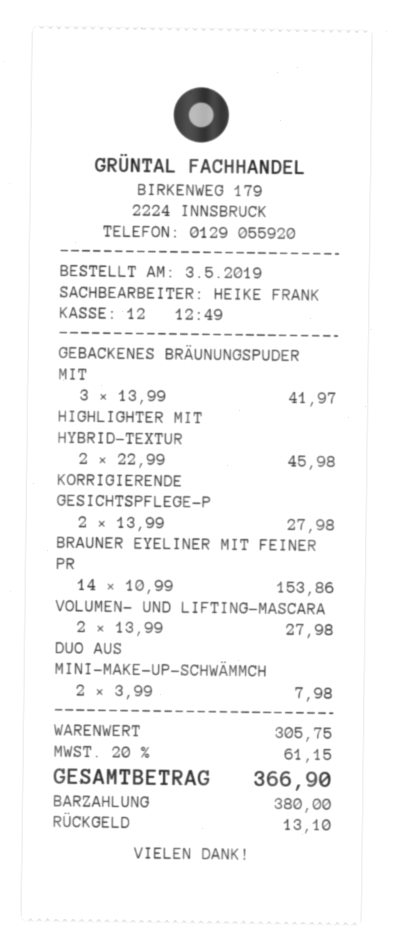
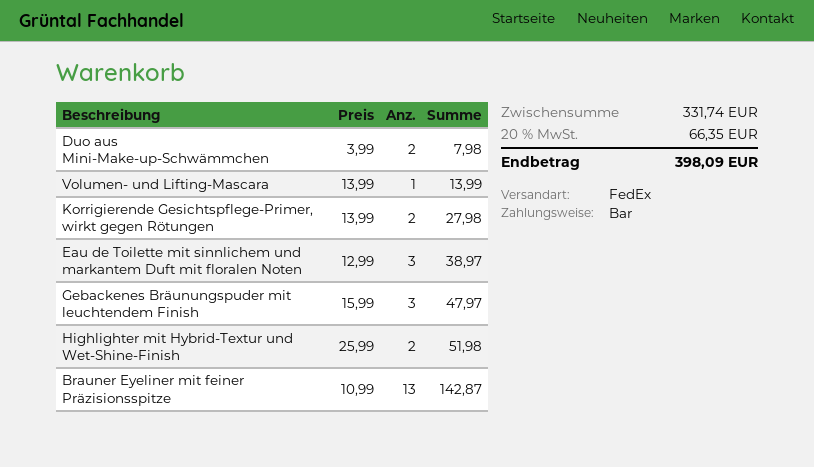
GEBACKENES BRÄUNUNGSPUDER MIT: 3 x 13.99 = 41.97 -> 3 x 15.99 = 47.97
HIGHLIGHTER MIT HYBRID-TEXTUR: 2 x 22.99 = 45.98 -> 2 x 25.99 = 51.98
BRAUNER EYELINER MIT FEINER PR: 14 x 10.99 = 153.86 -> 13 x 10.99 = 142.87
VOLUMEN- UND LIFTING-MASCARA: 2 x 13.99 = 27.98 -> 1 x 13.99 = 13.99
Eau de Toilette mit sinnlichem und markantem Duft mit floralen Noten: none -> 3 x 12.99 = 38.97
subtotal: 305.75 -> 331.74
tax: 20% = 61.15 -> 20% = 66.35
total: 366.90 -> 398.09

